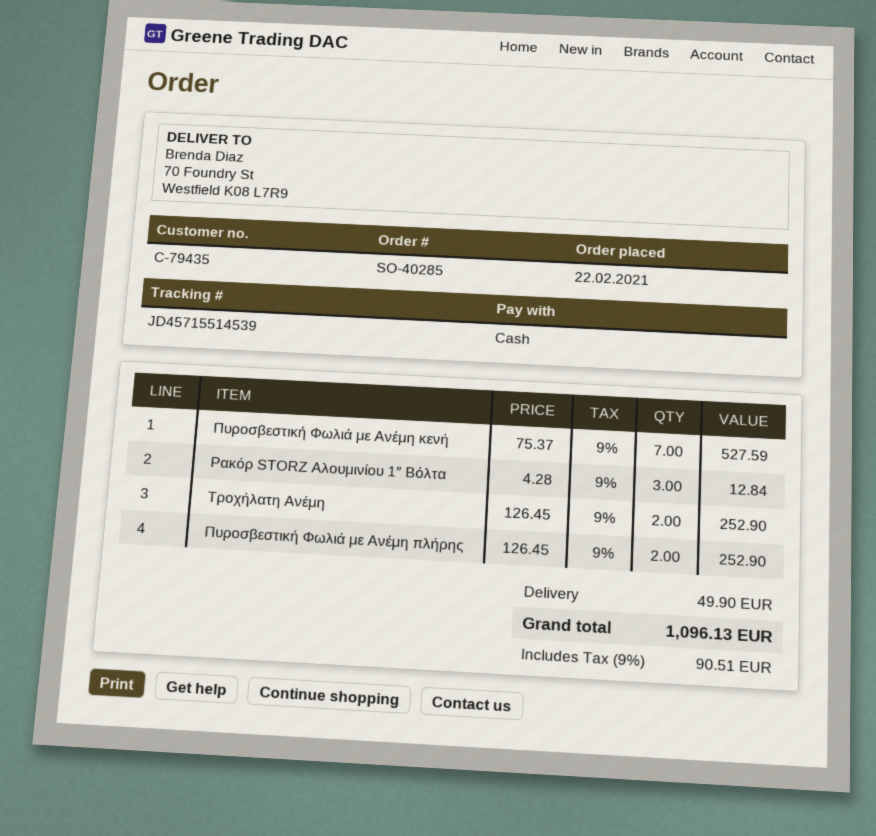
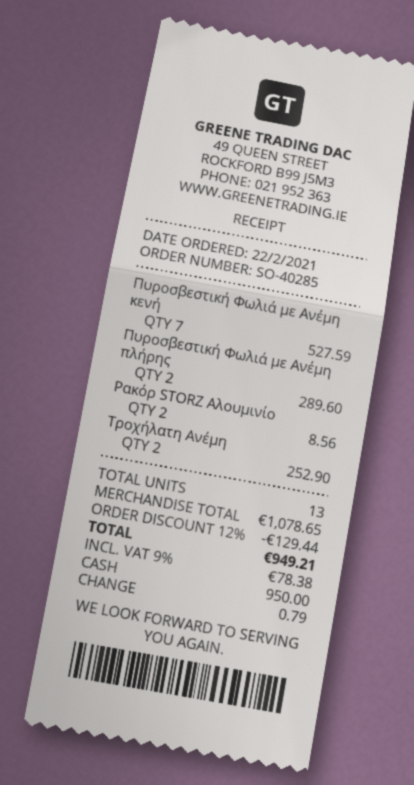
Ρακόρ STORZ Αλουμινίου 1″ Βόλτα: 3 for 12.84 -> 2 for 8.56
Πυροσβεστική Φωλιά με Ανέμη πλήρης: 2 for 252.90 -> 2 for 289.60
discount: none -> 12% = 129.44
shipping: 49.90 -> none
tax: 9% = 90.51 -> 9% = 78.38
total: 1096.13 -> 949.21

